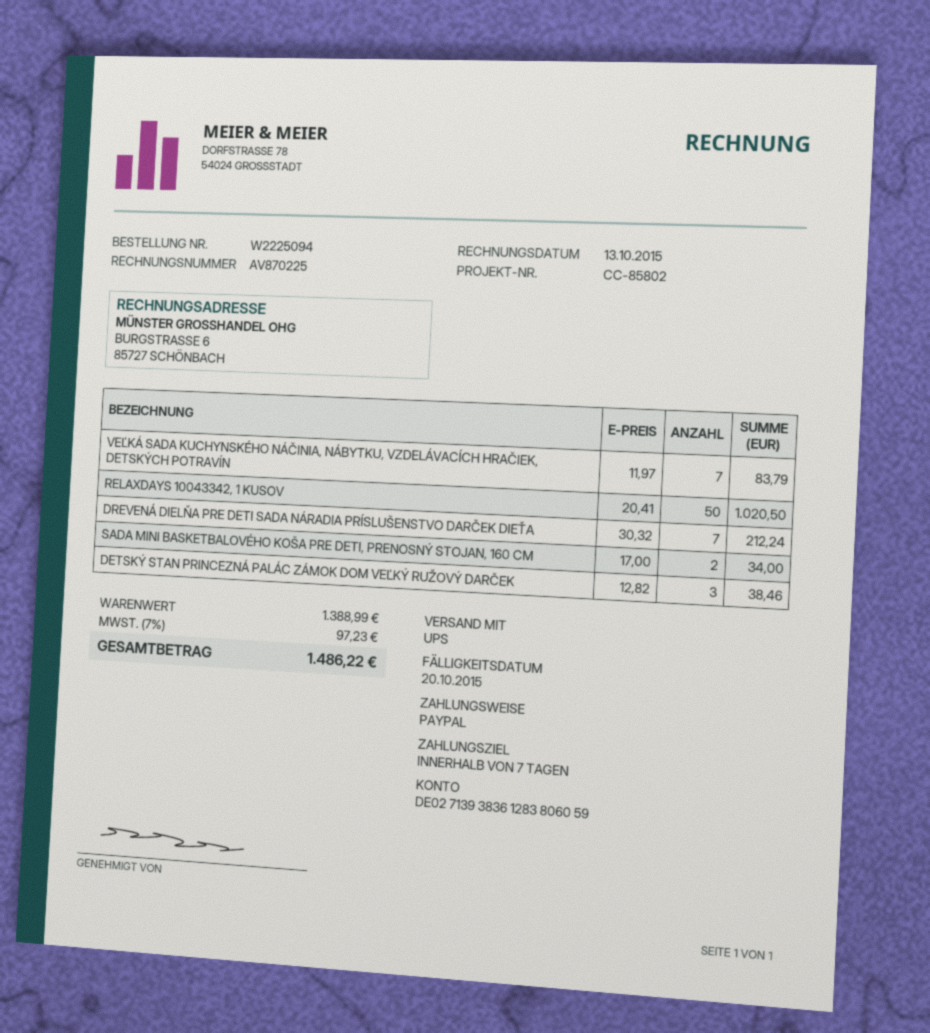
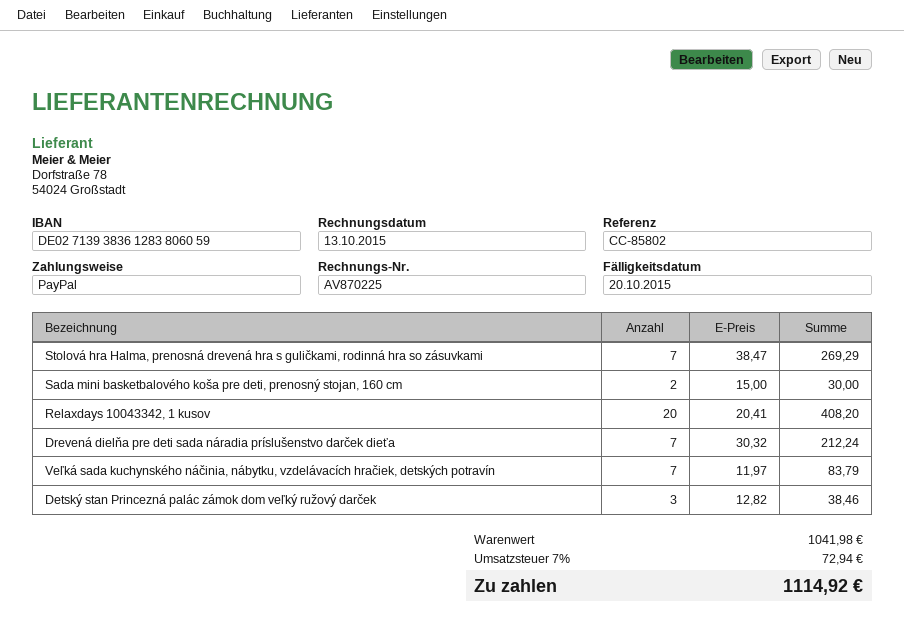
RELAXDAYS 10043342, 1 KUSOV: 50 x 20.41 = 1020.50 -> 20 x 20.41 = 408.20
SADA MINI BASKETBALOVÉHO KOŠA PRE DETI, PRENOSNÝ STOJAN, 160 CM: 2 x 17.00 = 34.00 -> 2 x 15.00 = 30.00
Stolová hra Halma, prenosná drevená hra s guličkami, rodinná hra so zásuvkami: none -> 7 x 38.47 = 269.29
subtotal: 1388.99 -> 1041.98
tax: 7% = 97.23 -> 7% = 72.94
total: 1486.22 -> 1114.92

